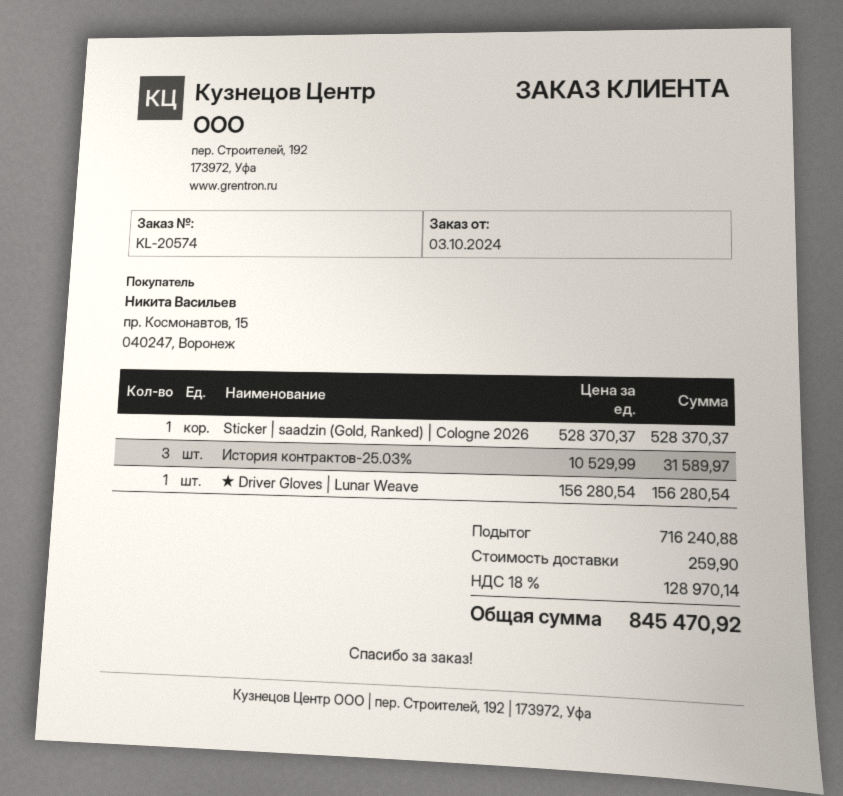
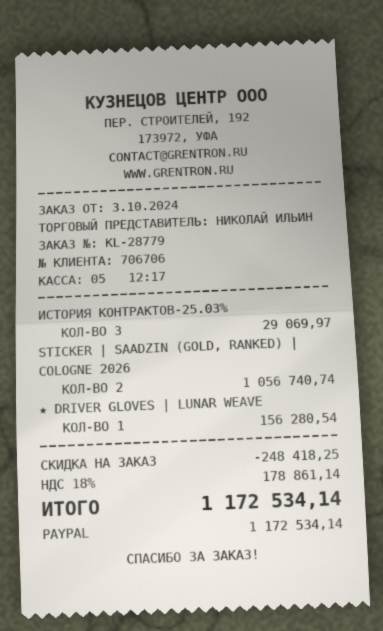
order number: KL-20574 -> KL-28779
Sticker | saadzin (Gold, Ranked) | Cologne 2026: 1 for 528370.37 -> 2 for 1056740.74
История контрактов-25.03%: 3 for 31589.97 -> 3 for 29069.97
discount: none -> 248418.25
shipping: 259.90 -> none
tax: 18% = 128970.14 -> 18% = 178861.14
total: 845470.92 -> 1172534.14

